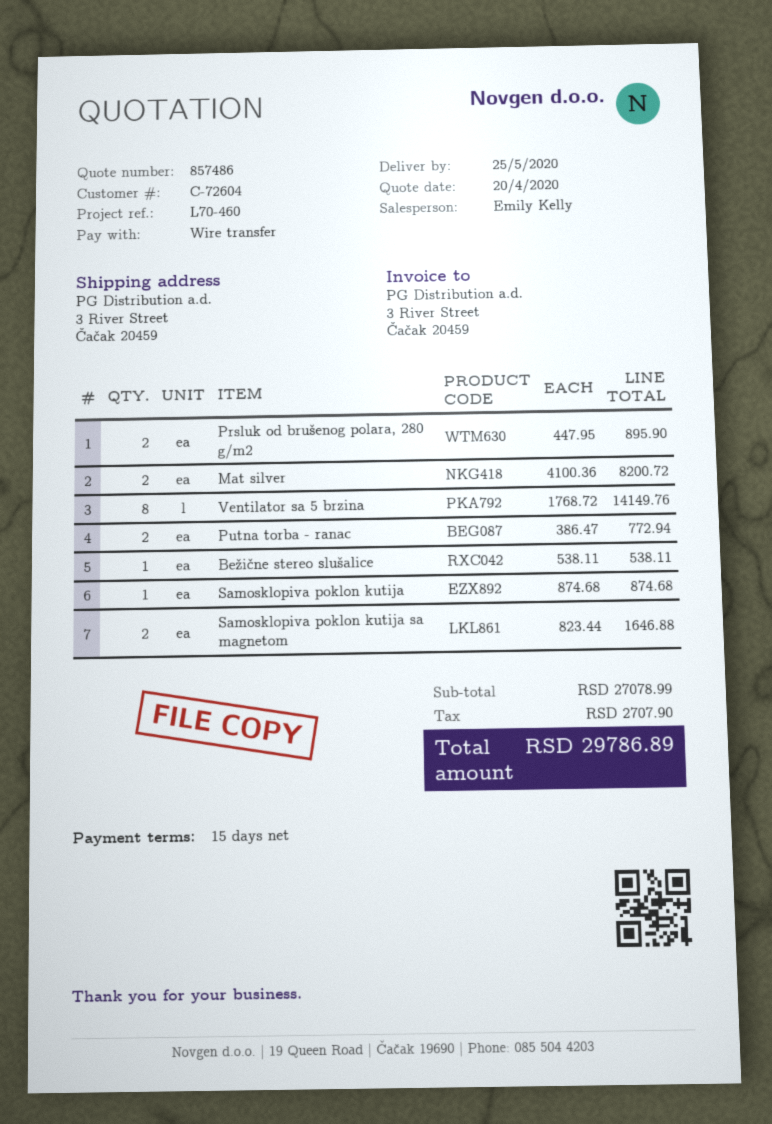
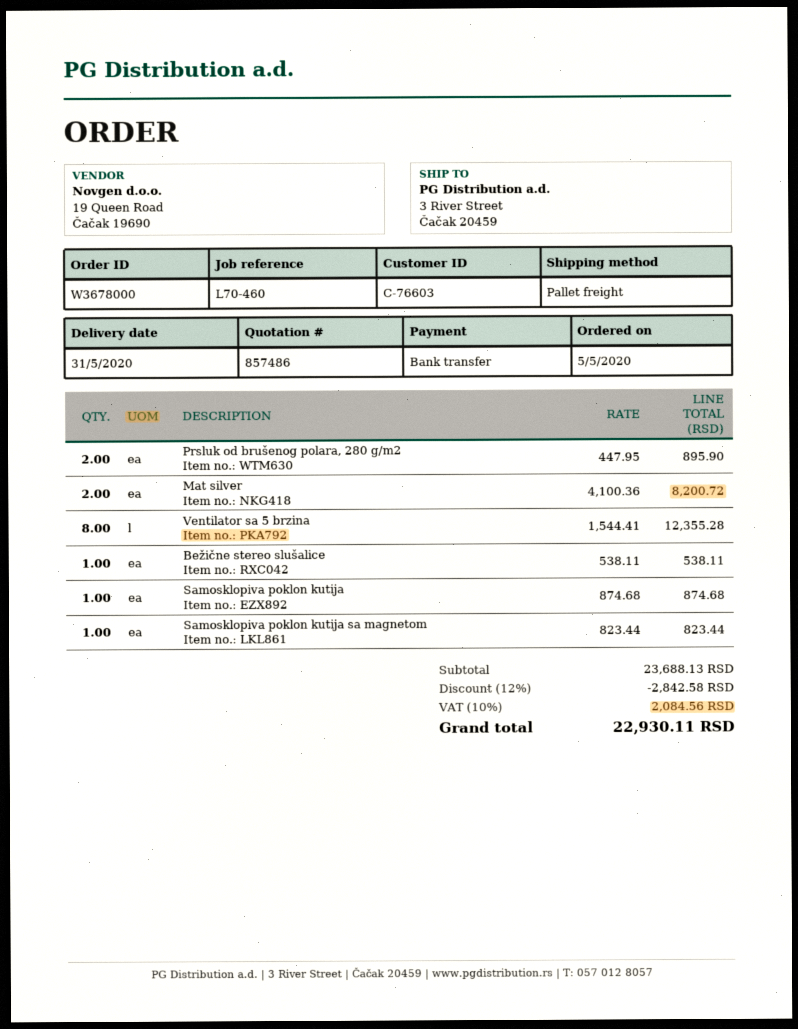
delivery date: 2020-05-25 -> 2020-05-31
customer number: C-72604 -> C-76603
Ventilator sa 5 brzina: 8 x 1768.72 = 14149.76 -> 8 x 1544.41 = 12355.28
Putna torba - ranac: 2 x 386.47 = 772.94 -> none
Samosklopiva poklon kutija sa magnetom: 2 x 823.44 = 1646.88 -> 1 x 823.44 = 823.44
subtotal: 27078.99 -> 23688.13
discount: none -> 12% = 2842.58
tax: 2707.90 -> 2084.56
total: 29786.89 -> 22930.11

